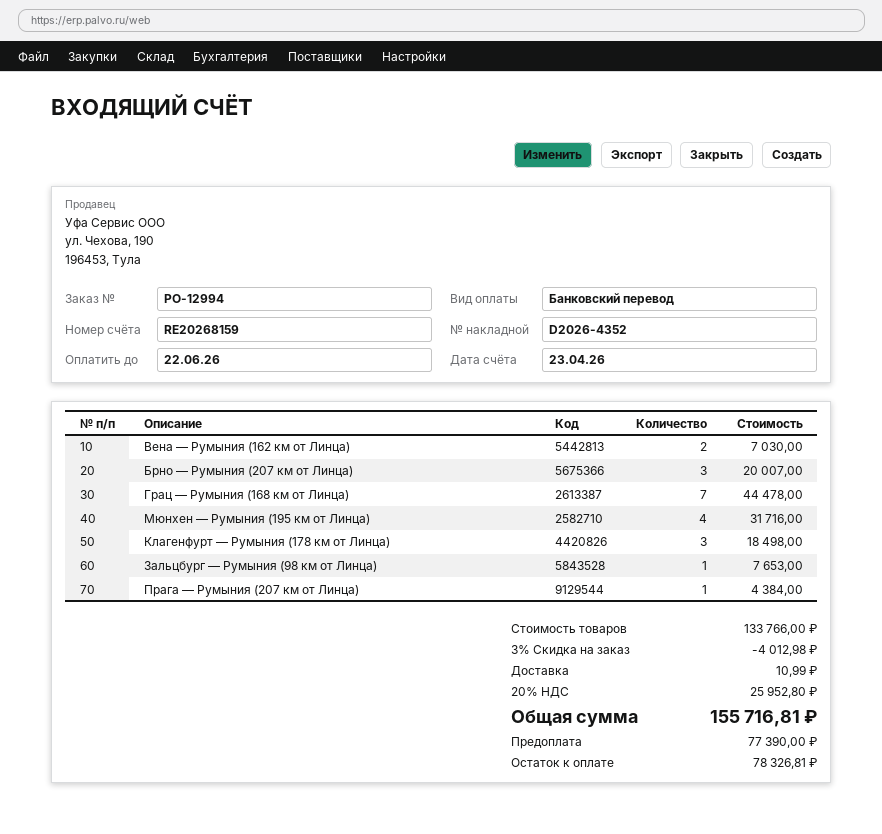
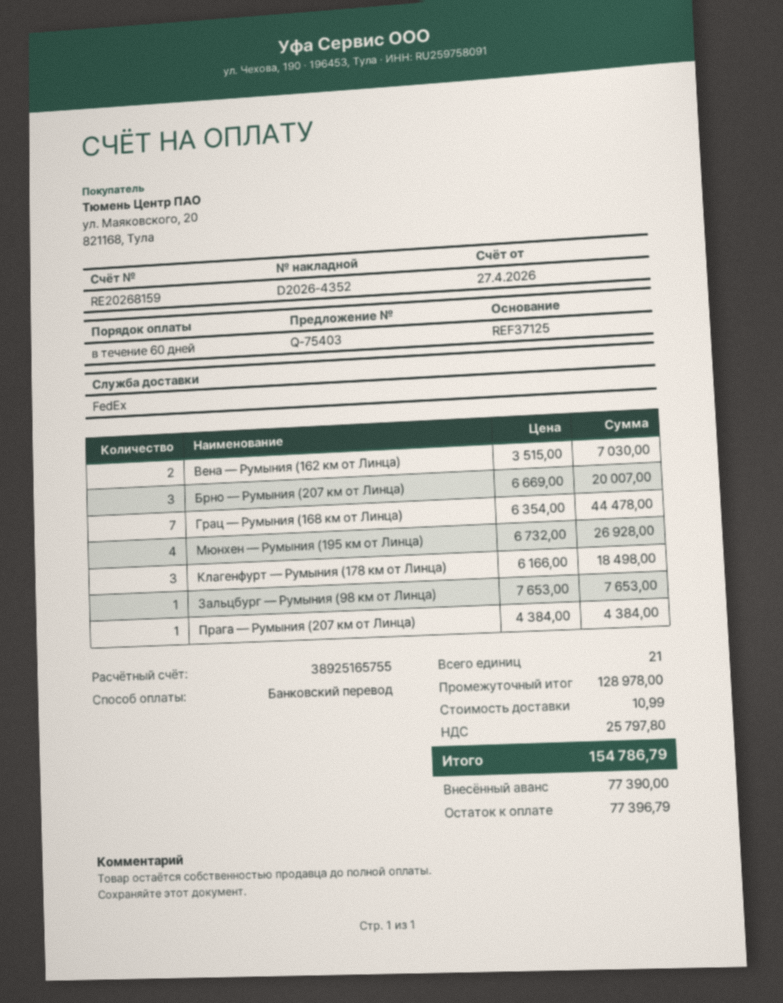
invoice date: 2026-04-23 -> 2026-04-27
Мюнхен — Румыния (195 км от Линца): 4 for 31716.00 -> 4 for 26928.00
subtotal: 133766.00 -> 128978.00
discount: 3% = 4012.98 -> none
tax: 25952.80 -> 25797.80
total: 155716.81 -> 154786.79
balance: 78326.81 -> 77396.79

